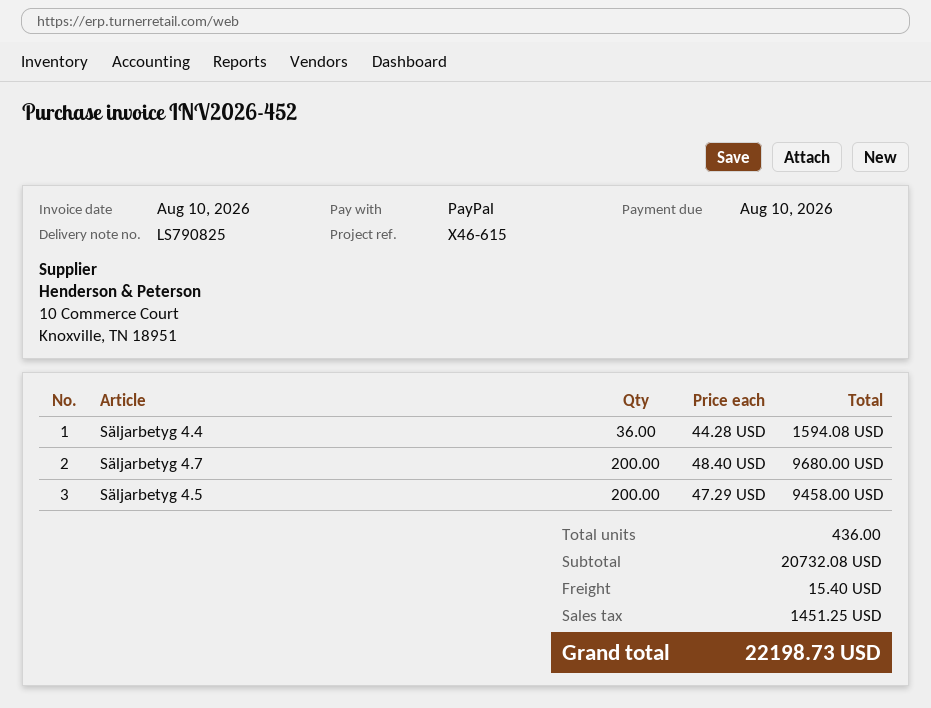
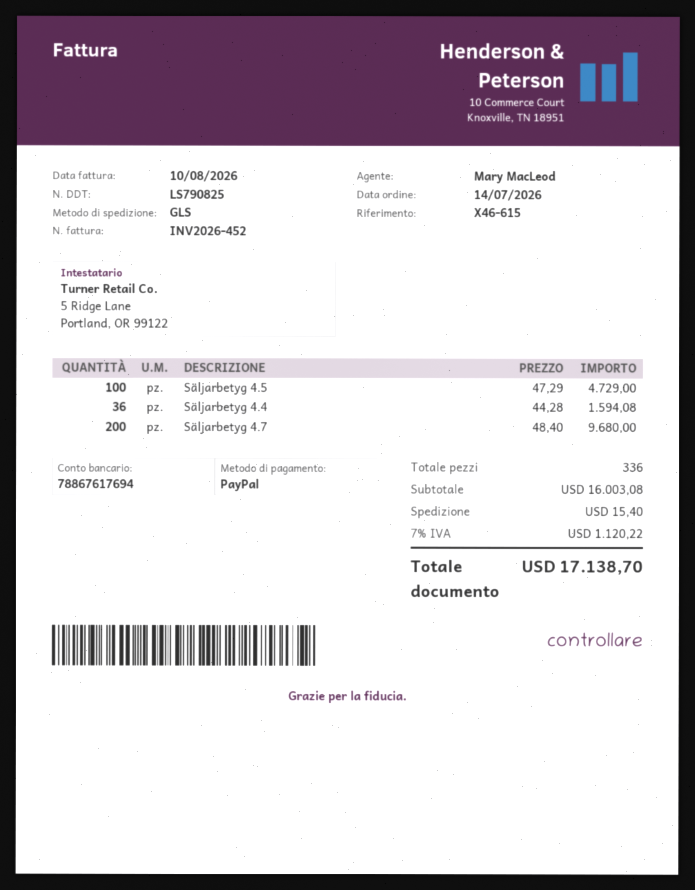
Säljarbetyg 4.5: 200 x 47.29 = 9458.00 -> 100 x 47.29 = 4729.00
total quantity: 436 -> 336
subtotal: 20732.08 -> 16003.08
tax: 1451.25 -> 1120.22
total: 22198.73 -> 17138.70

